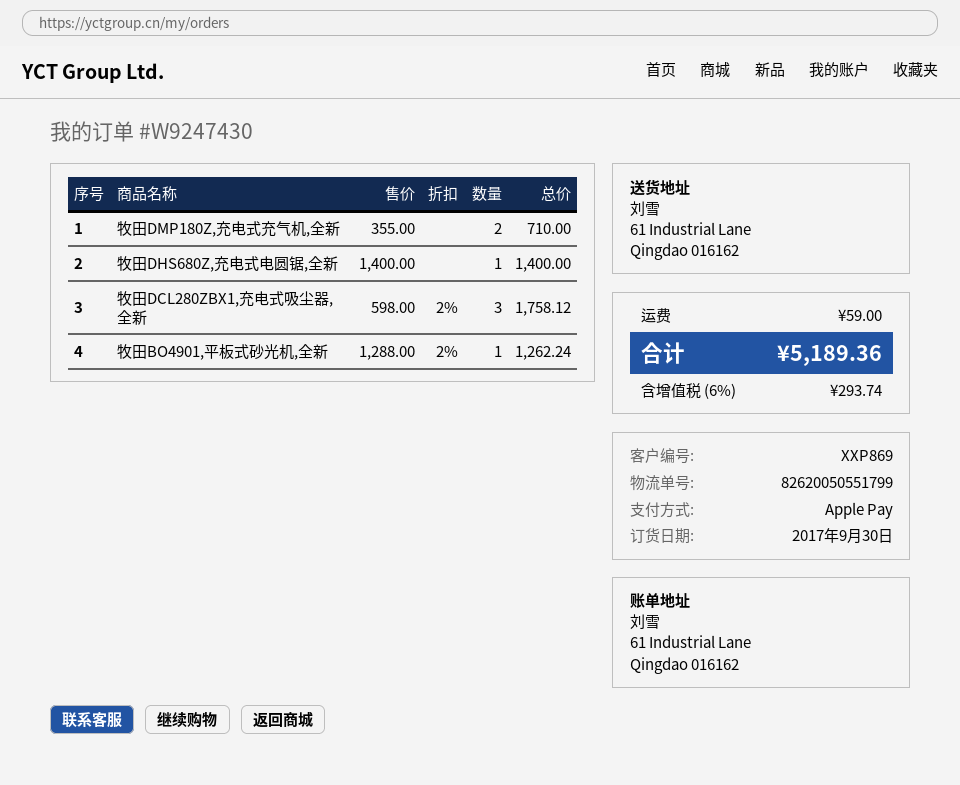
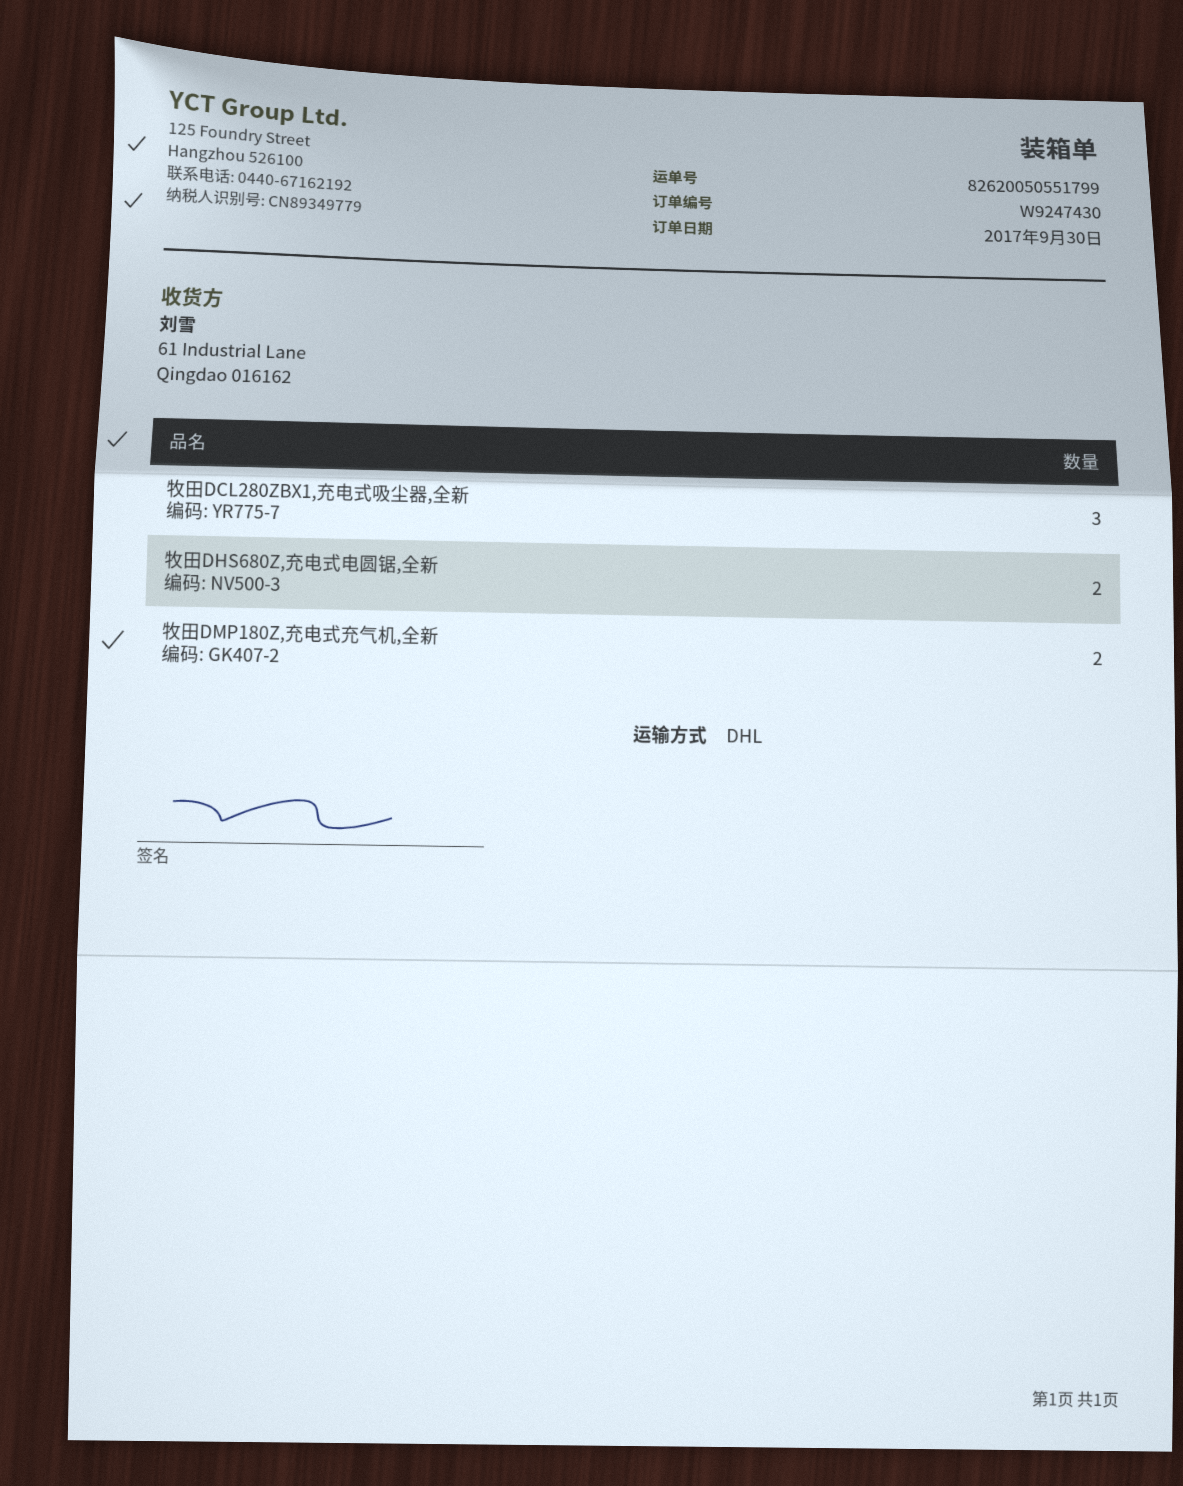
牧田DHS680Z,充电式电圆锯,全新: 1 -> 2
牧田BO4901,平板式砂光机,全新: 1 -> none

